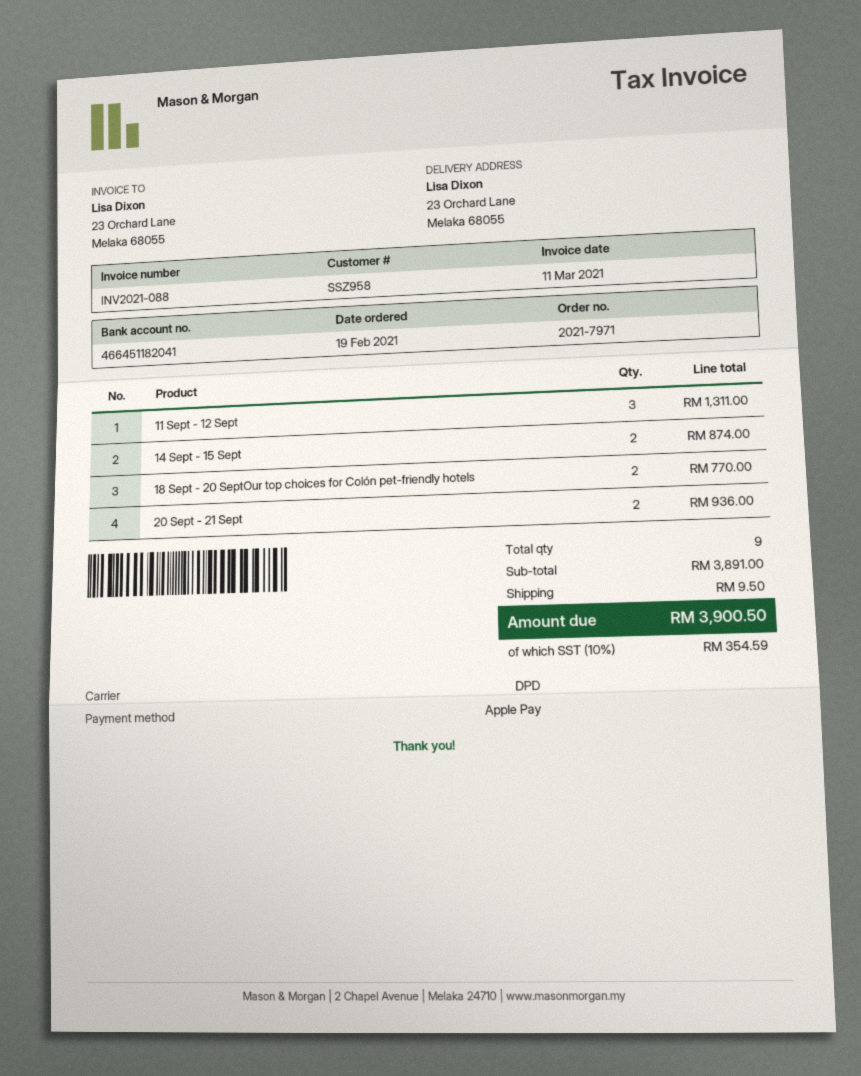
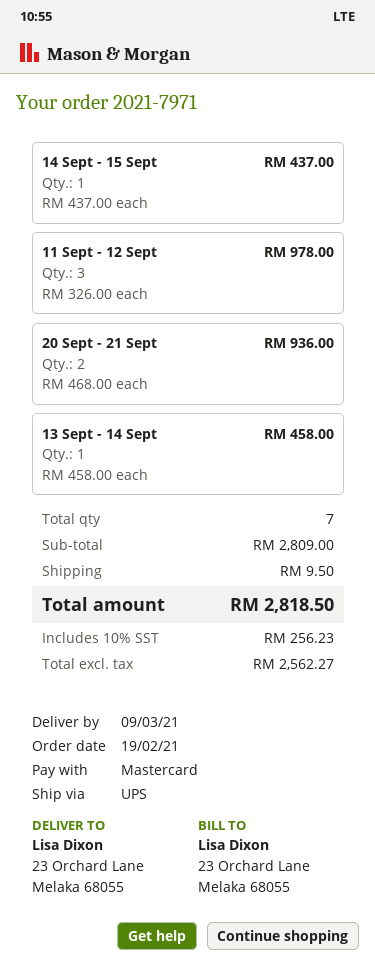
payment method: Apple Pay -> Mastercard
shipping method: DPD -> UPS
11 Sept - 12 Sept: 3 for 1311.00 -> 3 for 978.00
14 Sept - 15 Sept: 2 for 874.00 -> 1 for 437.00
18 Sept - 20 SeptOur top choices for Colón pet-friendly hotels: 2 for 770.00 -> none
13 Sept - 14 Sept: none -> 1 for 458.00
total quantity: 9 -> 7
subtotal: 3891.00 -> 2809.00
tax: 10% = 354.59 -> 10% = 256.23
total: 3900.50 -> 2818.50

